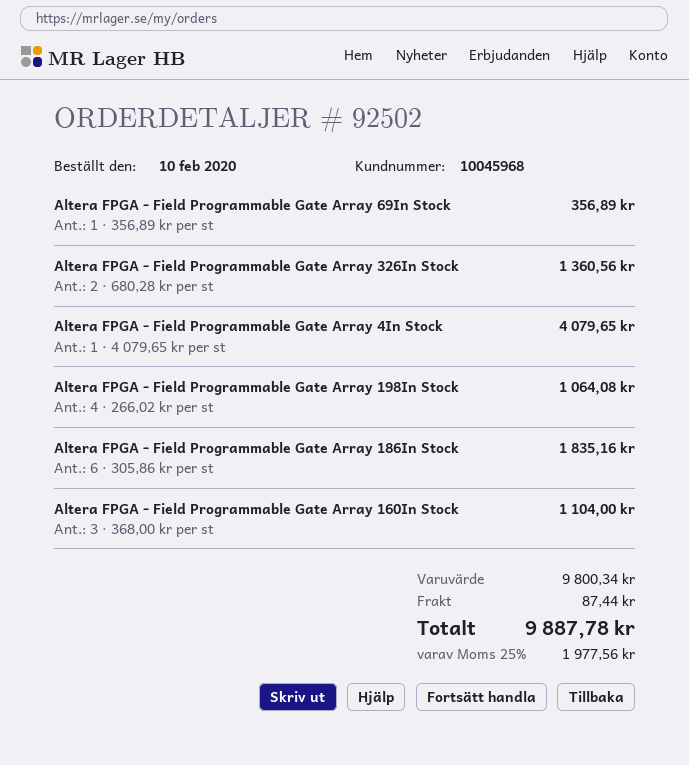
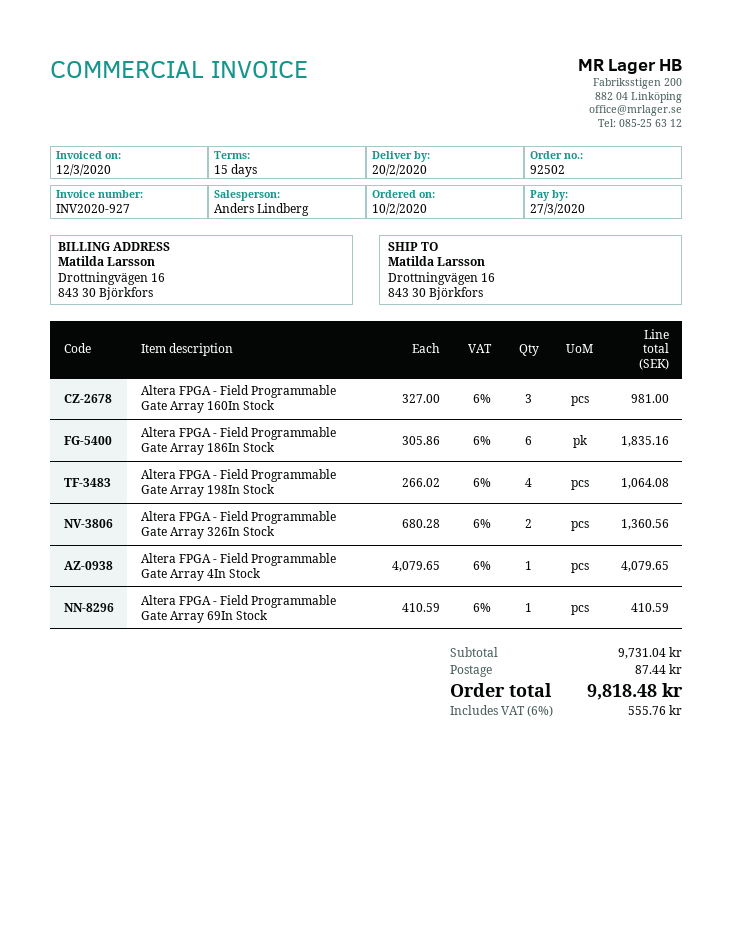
Altera FPGA - Field Programmable Gate Array 69In Stock: 1 x 356.89 = 356.89 -> 1 x 410.59 = 410.59
Altera FPGA - Field Programmable Gate Array 160In Stock: 3 x 368.00 = 1104.00 -> 3 x 327.00 = 981.00
subtotal: 9800.34 -> 9731.04
tax: 25% = 1977.56 -> 6% = 555.76
total: 9887.78 -> 9818.48

